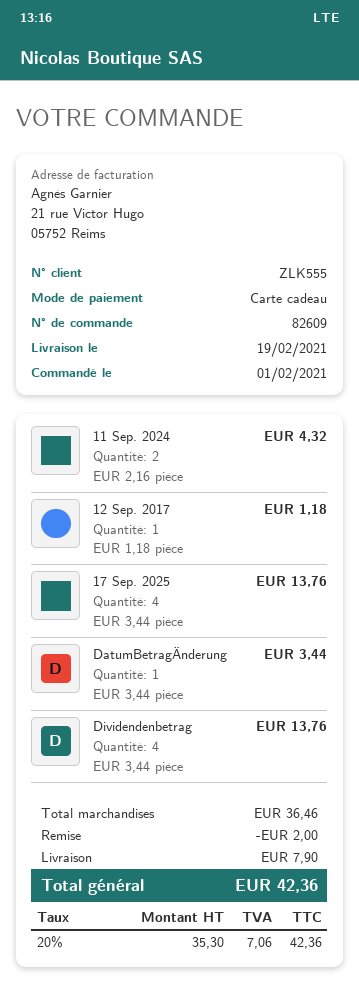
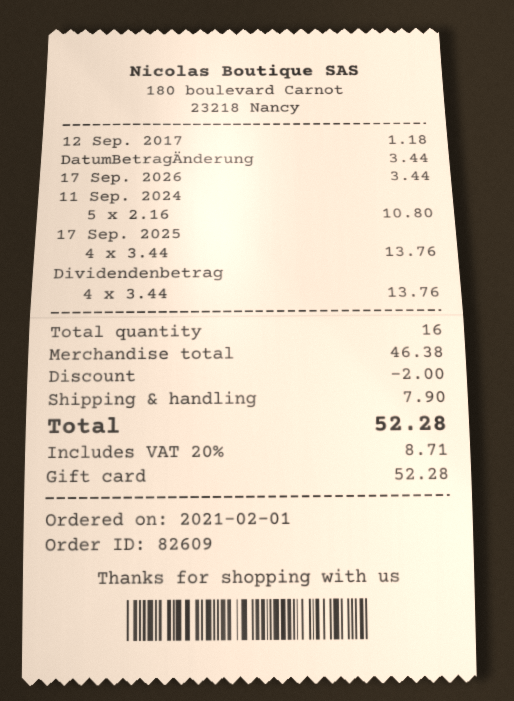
11 Sep. 2024: 2 x 2.16 = 4.32 -> 5 x 2.16 = 10.80
17 Sep. 2026: none -> 1 x 3.44 = 3.44
subtotal: 36.46 -> 46.38
tax: 20% = 7.06 -> 20% = 8.71
total: 42.36 -> 52.28

